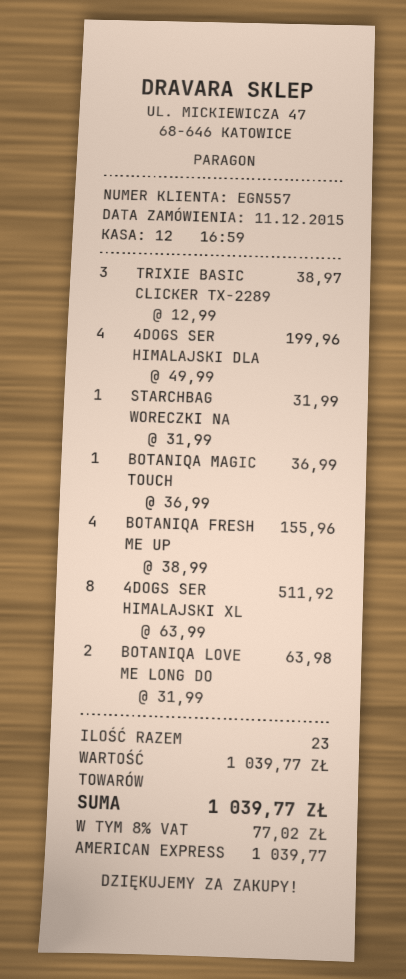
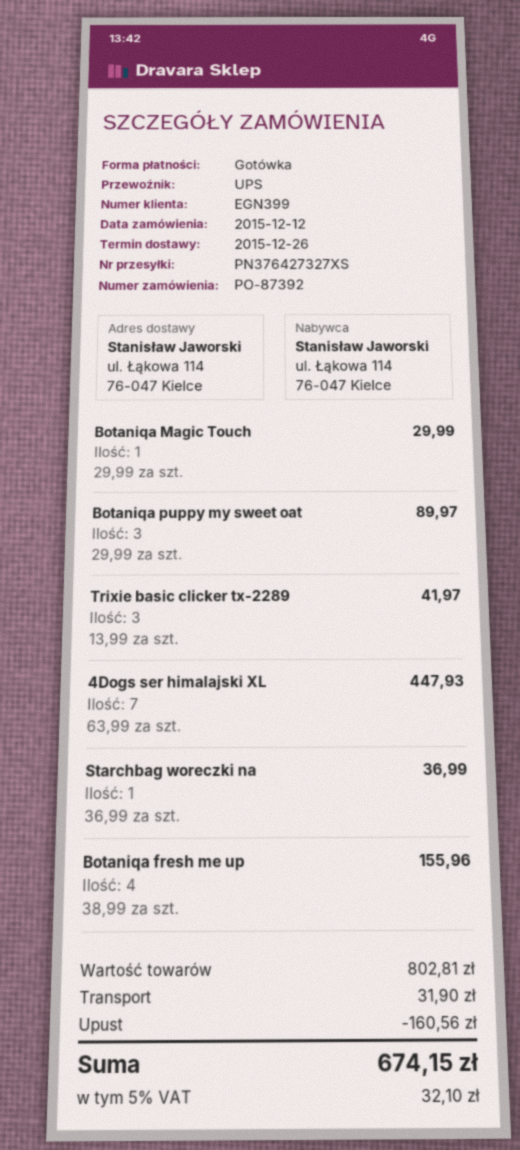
order date: 2015-12-11 -> 2015-12-12
customer number: EGN557 -> EGN399
payment method: American Express -> cash
TRIXIE BASIC CLICKER TX-2289: 3 x 12.99 = 38.97 -> 3 x 13.99 = 41.97
4DOGS SER HIMALAJSKI DLA: 4 x 49.99 = 199.96 -> none
STARCHBAG WORECZKI NA: 1 x 31.99 = 31.99 -> 1 x 36.99 = 36.99
BOTANIQA MAGIC TOUCH: 1 x 36.99 = 36.99 -> 1 x 29.99 = 29.99
4DOGS SER HIMALAJSKI XL: 8 x 63.99 = 511.92 -> 7 x 63.99 = 447.93
BOTANIQA LOVE ME LONG DO: 2 x 31.99 = 63.98 -> none
Botaniqa puppy my sweet oat: none -> 3 x 29.99 = 89.97
subtotal: 1039.77 -> 802.81
discount: none -> 160.56
shipping: none -> 31.90
tax: 8% = 77.02 -> 5% = 32.10
total: 1039.77 -> 674.15

